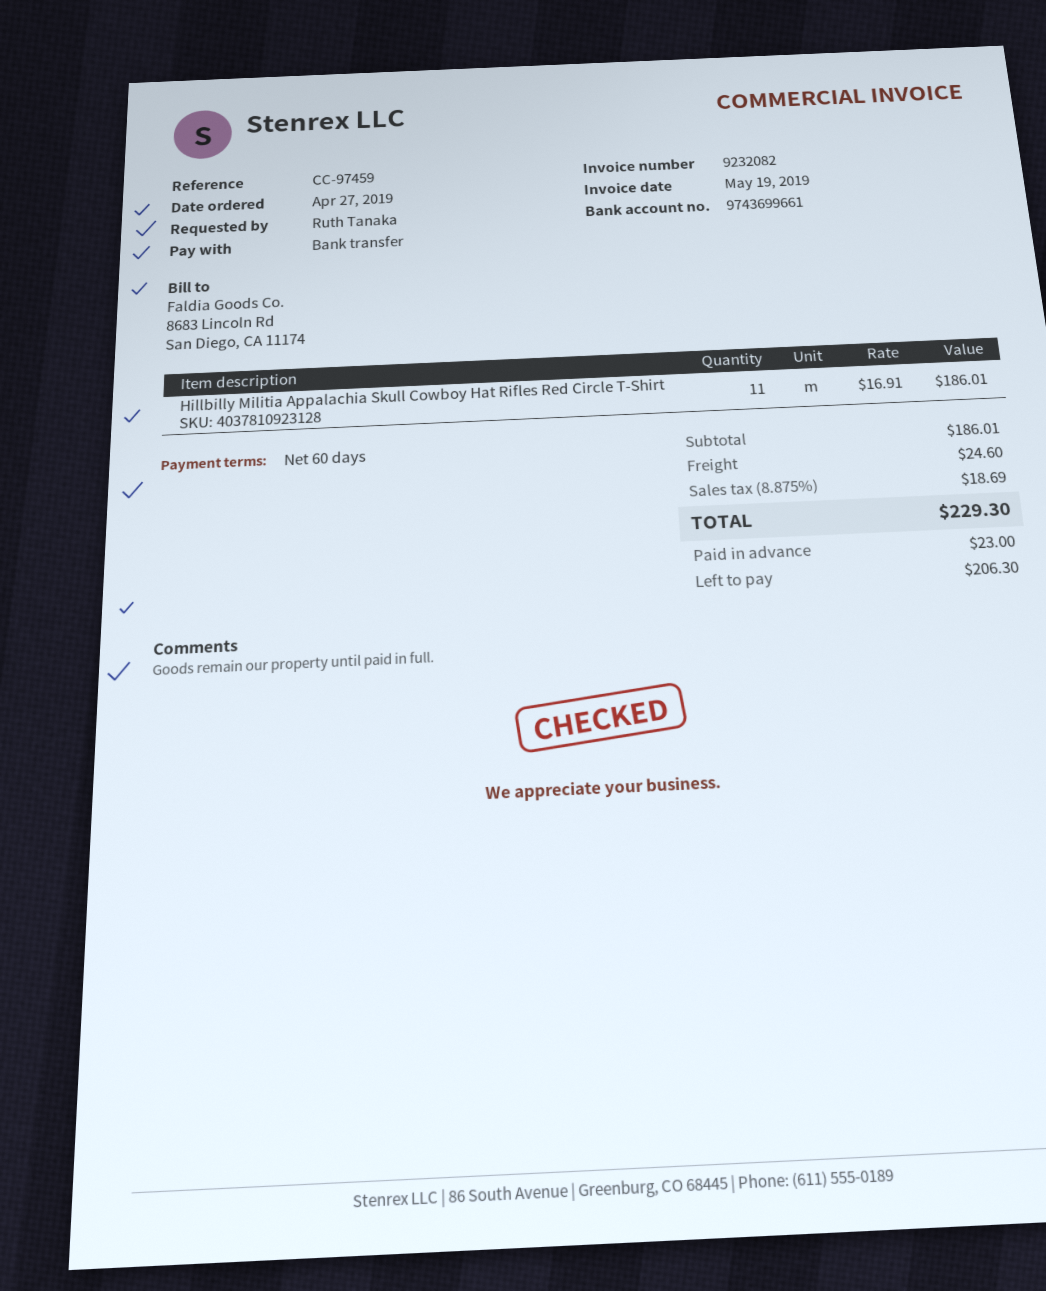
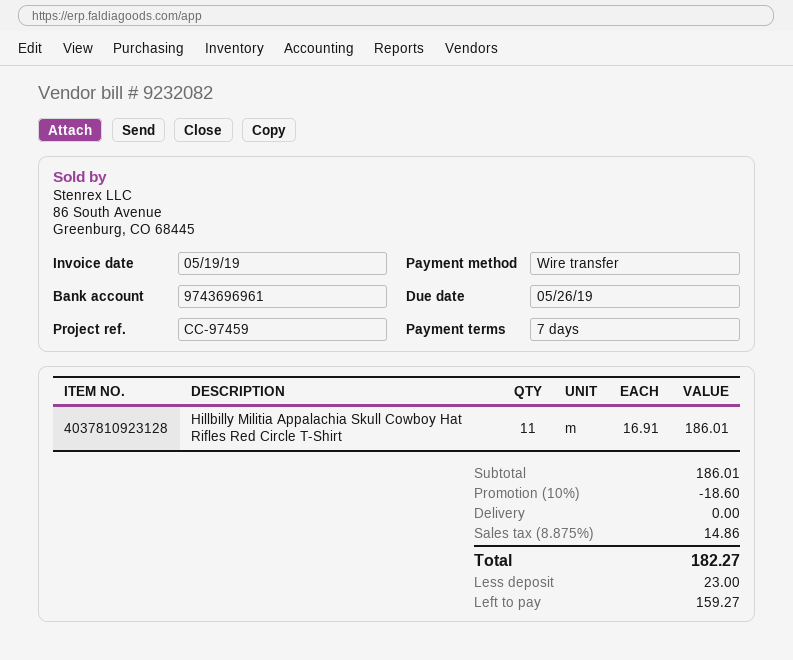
payment terms: 60 days -> 7 days
bank account: 9743699661 -> 9743696961
discount: none -> 10% = 18.60
shipping: 24.60 -> 0.00
tax: 8.875% = 18.69 -> 8.875% = 14.86
total: 229.30 -> 182.27
balance: 206.30 -> 159.27

